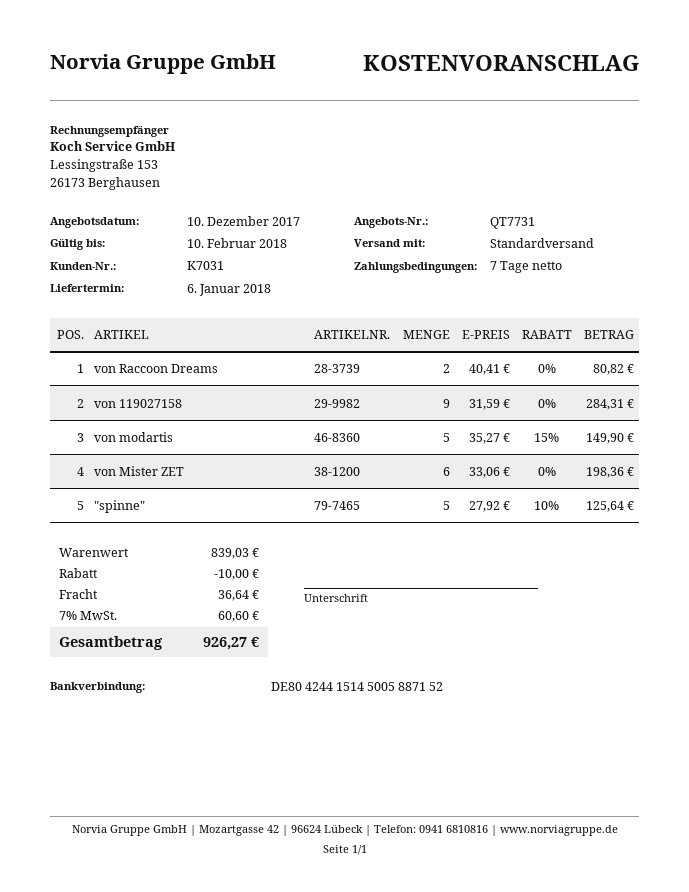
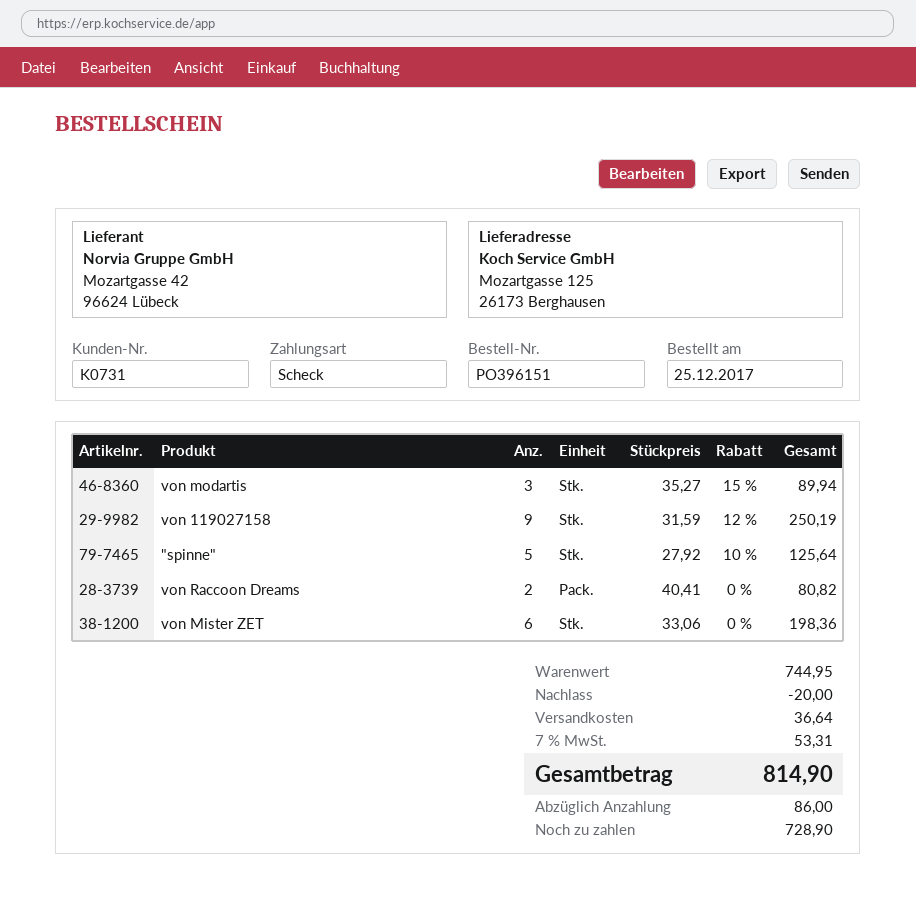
customer number: K7031 -> K0731
von 119027158: 9 x 31.59 = 284.31 -> 9 x 31.59 - 12% = 250.19
von modartis: 5 x 35.27 - 15% = 149.90 -> 3 x 35.27 - 15% = 89.94
subtotal: 839.03 -> 744.95
discount: 10.00 -> 20.00
tax: 7% = 60.60 -> 7% = 53.31
total: 926.27 -> 814.90

